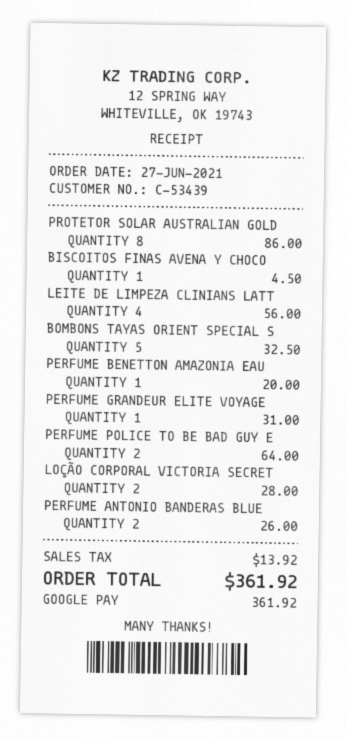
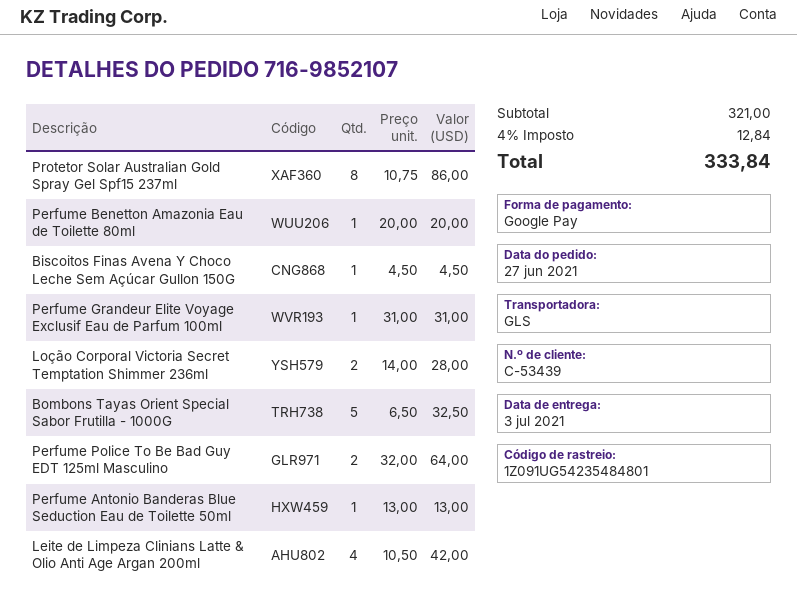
LEITE DE LIMPEZA CLINIANS LATT: 4 for 56.00 -> 4 for 42.00
PERFUME ANTONIO BANDERAS BLUE: 2 for 26.00 -> 1 for 13.00
tax: 13.92 -> 12.84
total: 361.92 -> 333.84

